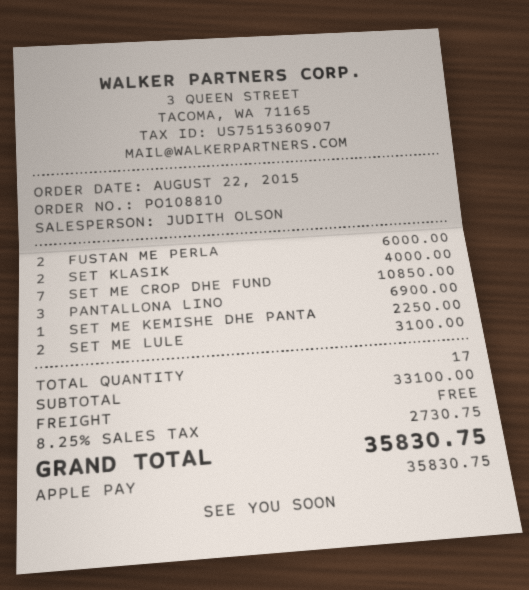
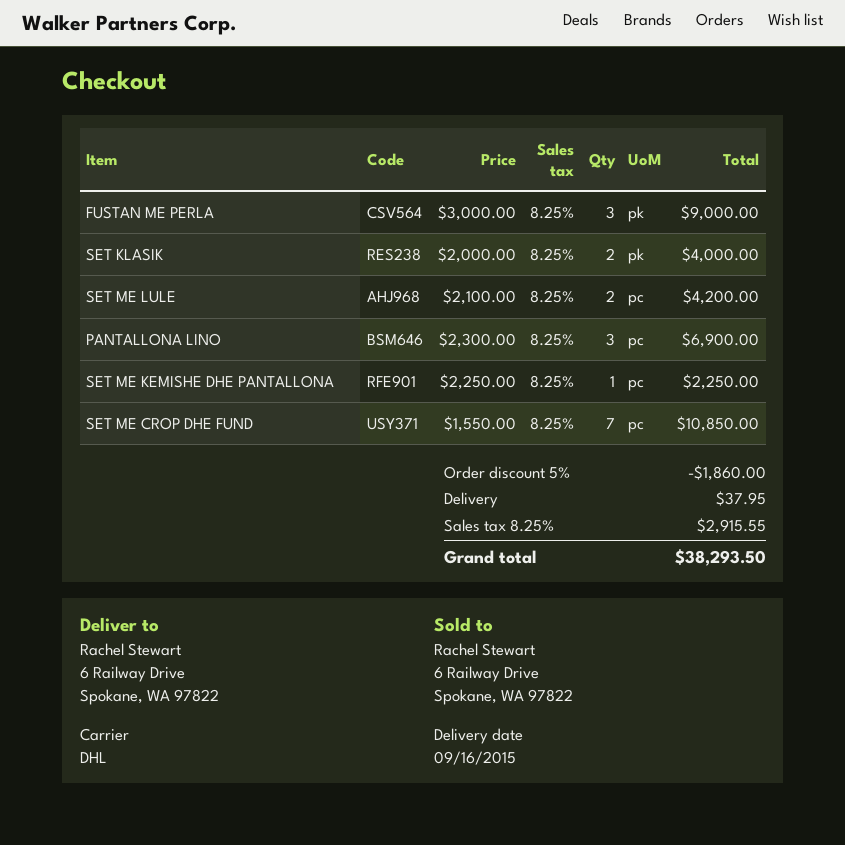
FUSTAN ME PERLA: 2 for 6000.00 -> 3 for 9000.00
SET ME LULE: 2 for 3100.00 -> 2 for 4200.00
discount: none -> 5% = 1860.00
shipping: 0.00 -> 37.95
tax: 8.25% = 2730.75 -> 8.25% = 2915.55
total: 35830.75 -> 38293.50

